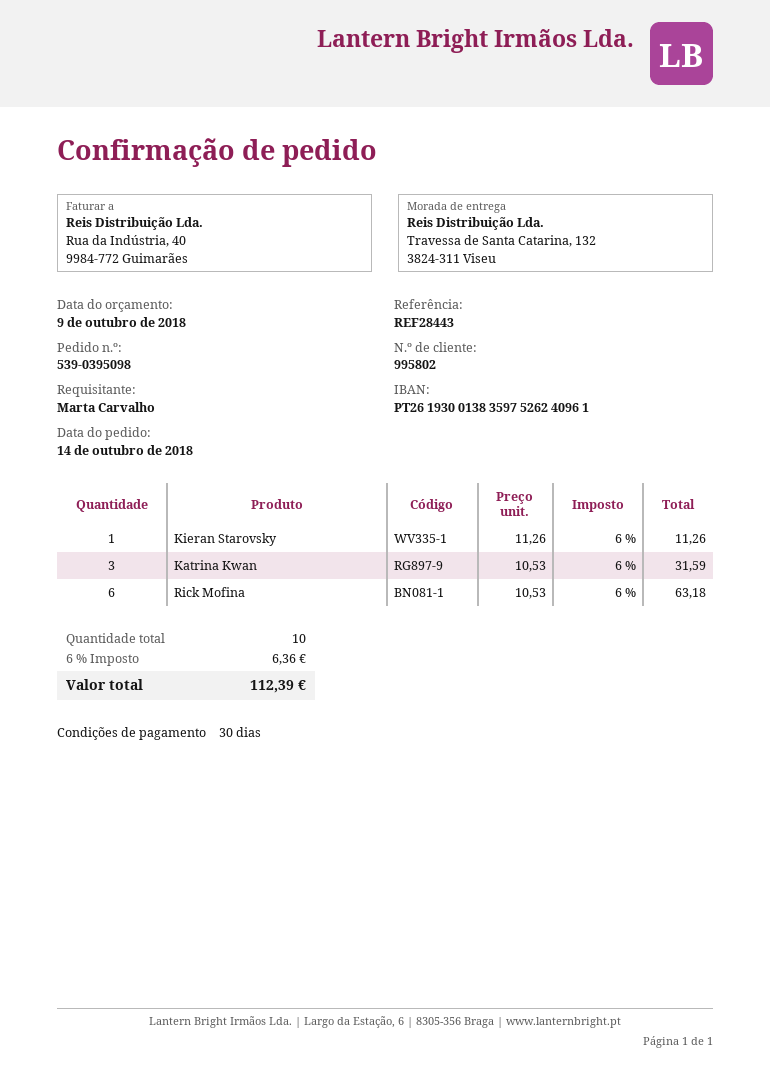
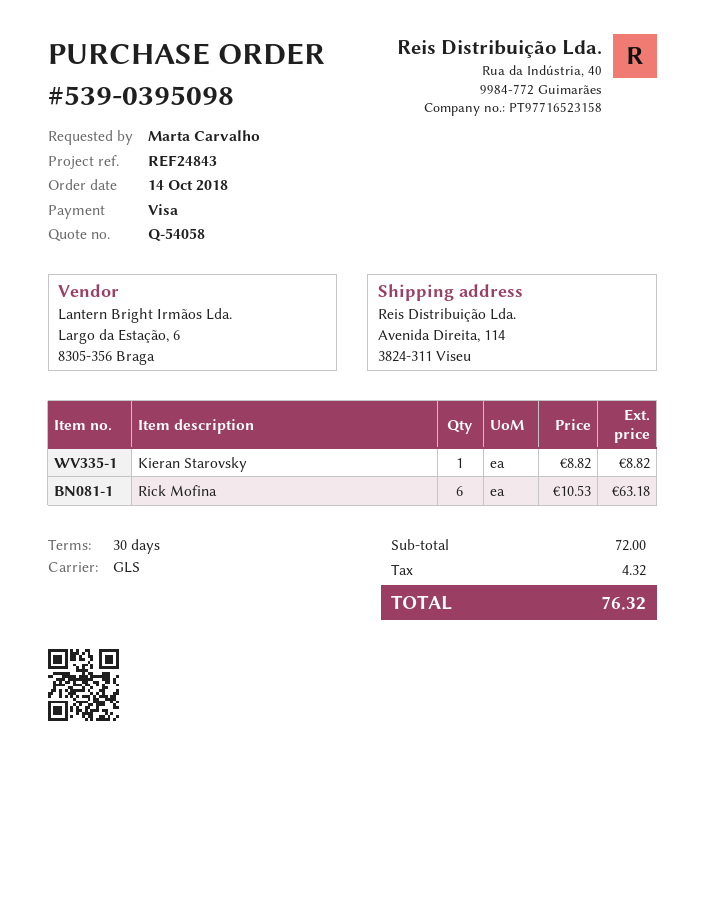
reference: REF28443 -> REF24843
ship to: Travessa de Santa Catarina, 132, 3824-311 Viseu -> Avenida Direita, 114, 3824-311 Viseu
Kieran Starovsky: 1 x 11.26 = 11.26 -> 1 x 8.82 = 8.82
Katrina Kwan: 3 x 10.53 = 31.59 -> none
tax: 6.36 -> 4.32
total: 112.39 -> 76.32

